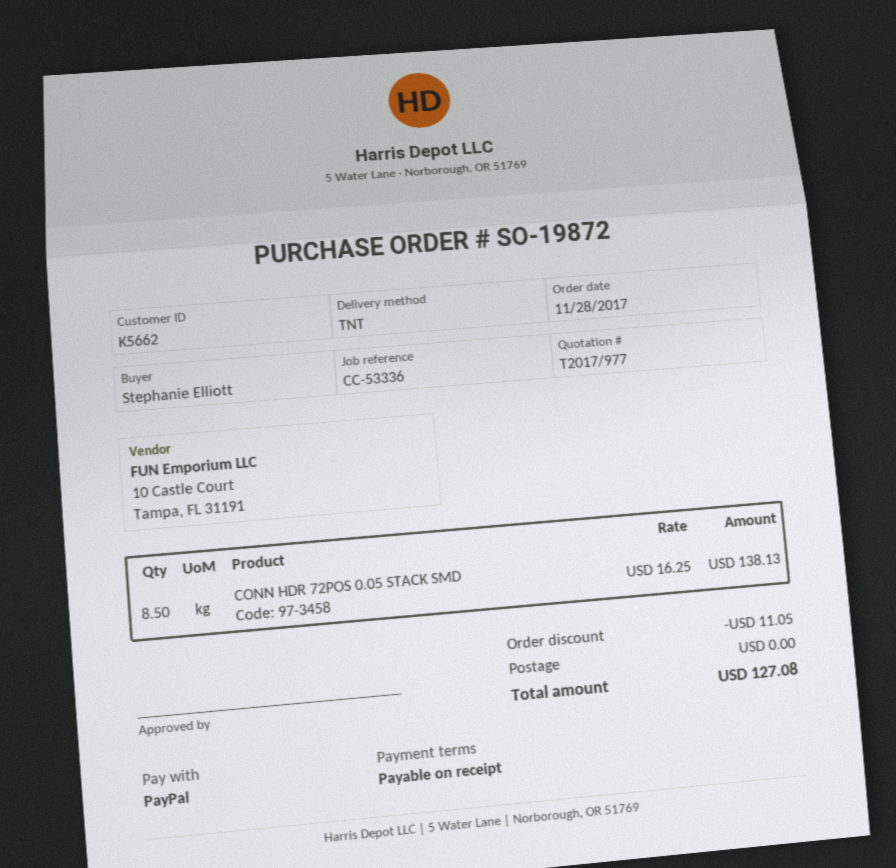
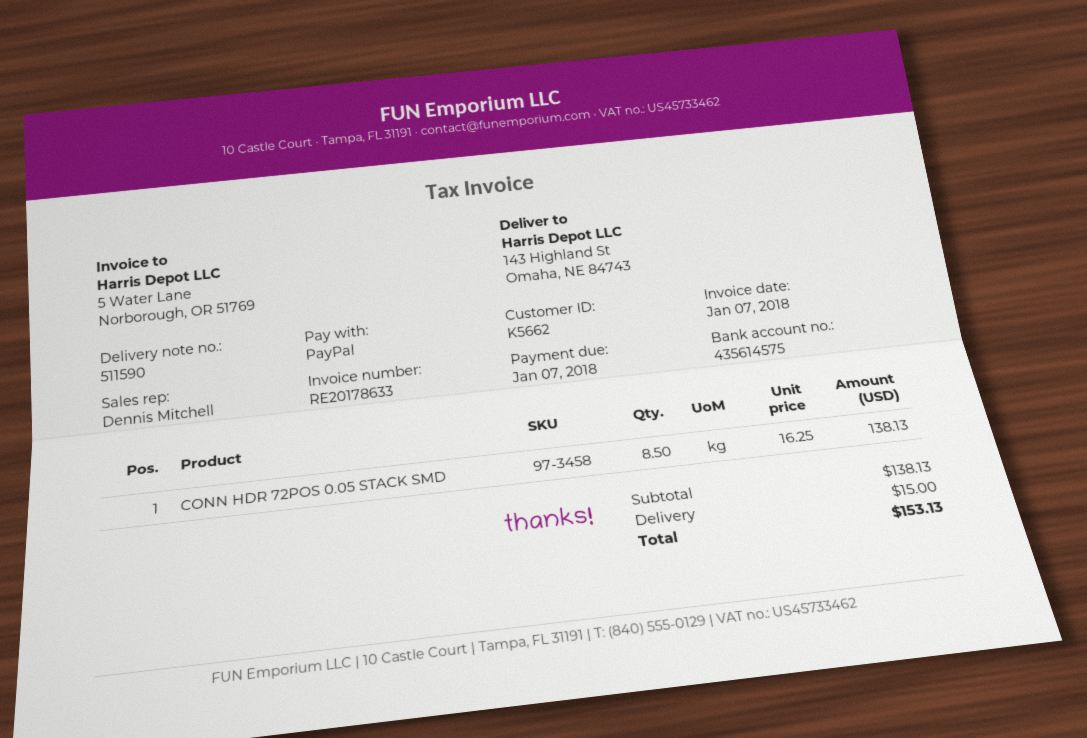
discount: 11.05 -> none
shipping: 0.00 -> 15.00
total: 127.08 -> 153.13

